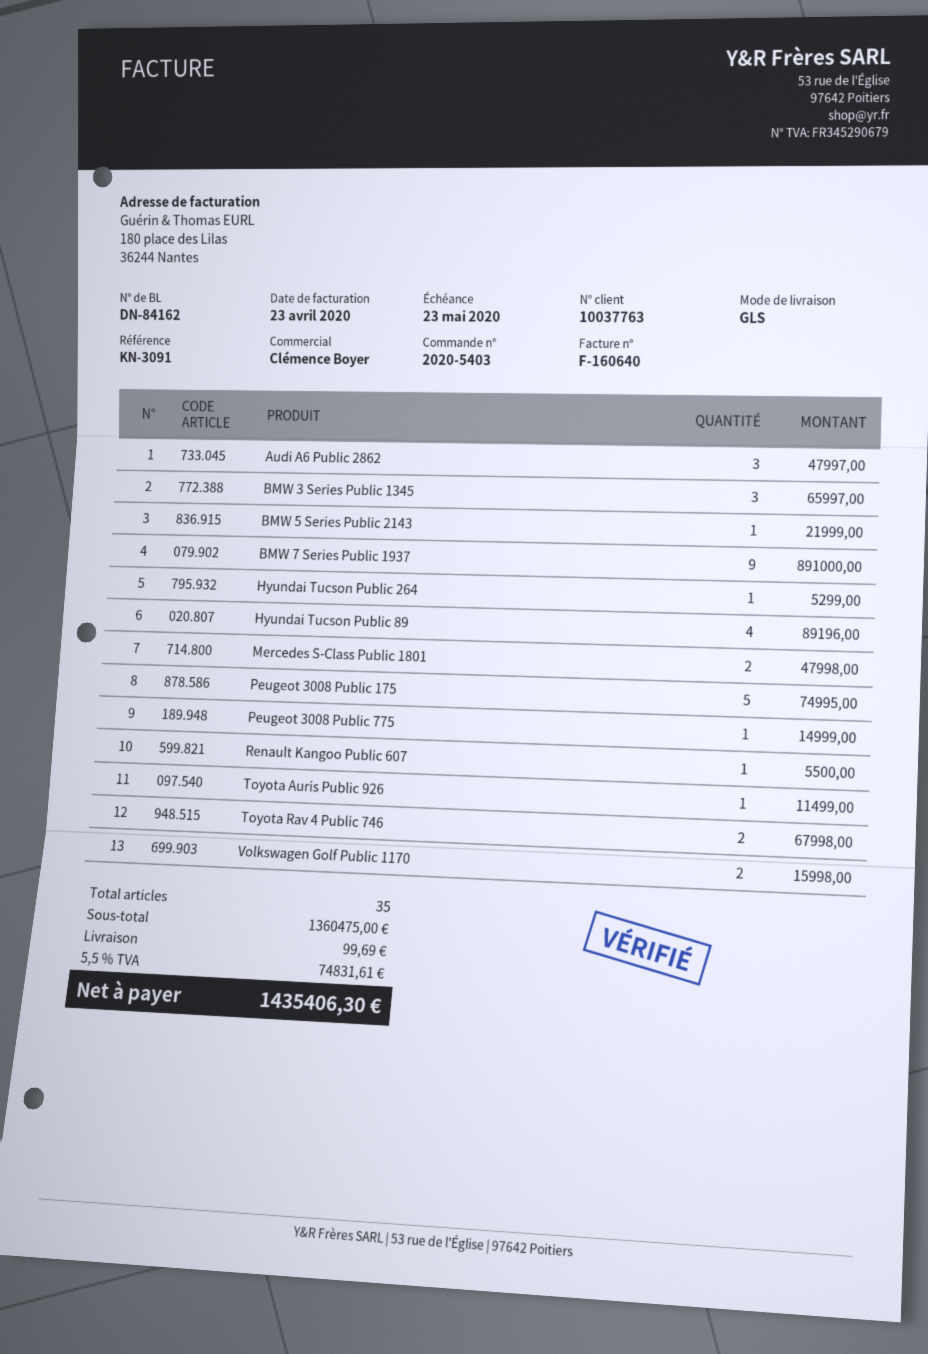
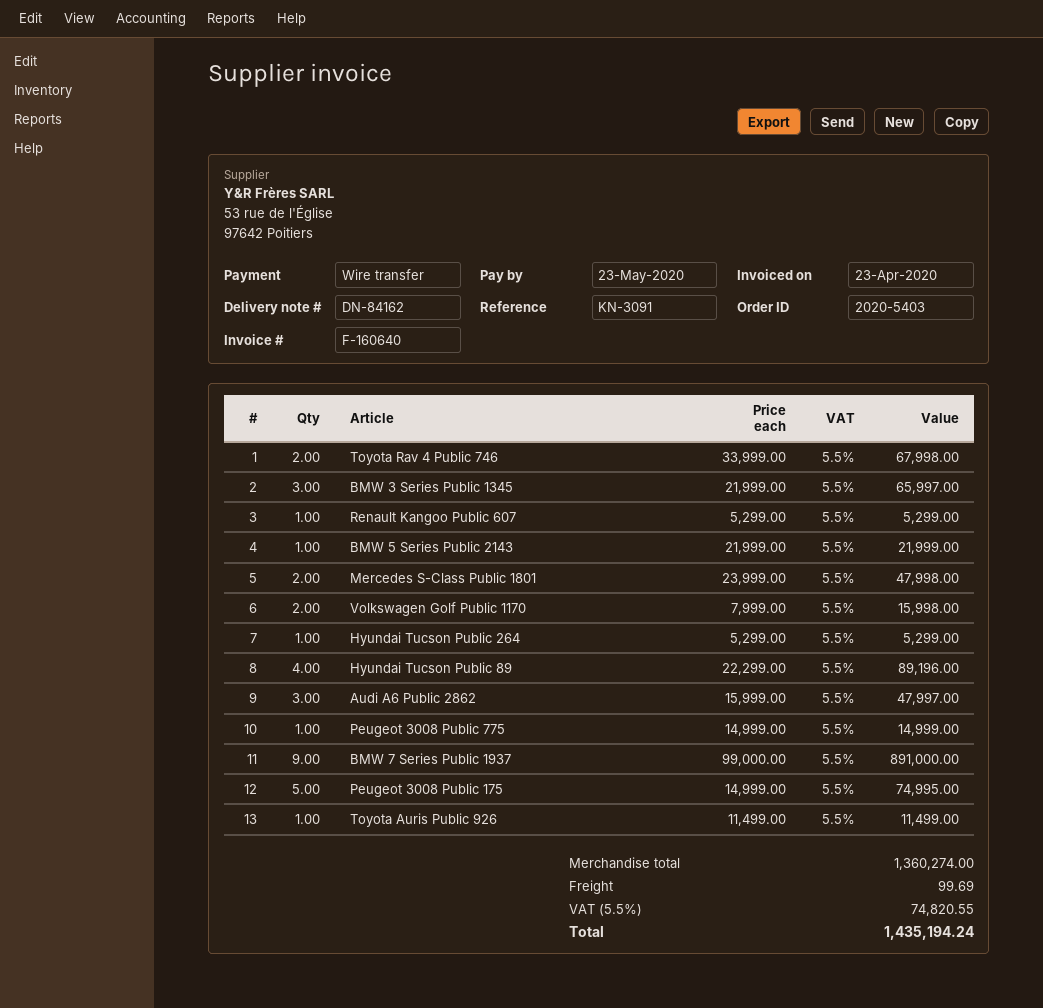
Renault Kangoo Public 607: 1 for 5500.00 -> 1 for 5299.00
subtotal: 1360475.00 -> 1360274.00
tax: 5.5% = 74831.61 -> 5.5% = 74820.55
total: 1435406.30 -> 1435194.24

